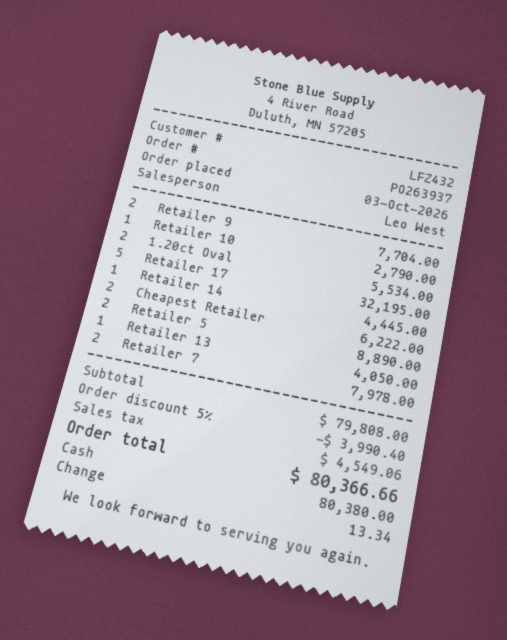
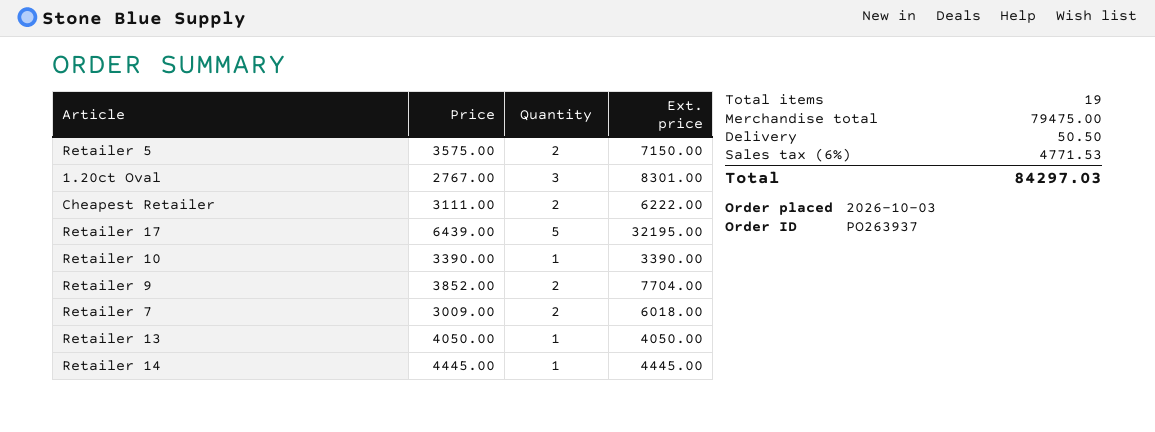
Retailer 10: 1 for 2790.00 -> 1 for 3390.00
1.20ct Oval: 2 for 5534.00 -> 3 for 8301.00
Retailer 5: 2 for 8890.00 -> 2 for 7150.00
Retailer 7: 2 for 7978.00 -> 2 for 6018.00
subtotal: 79808.00 -> 79475.00
discount: 5% = 3990.40 -> none
shipping: none -> 50.50
tax: 4549.06 -> 4771.53
total: 80366.66 -> 84297.03

